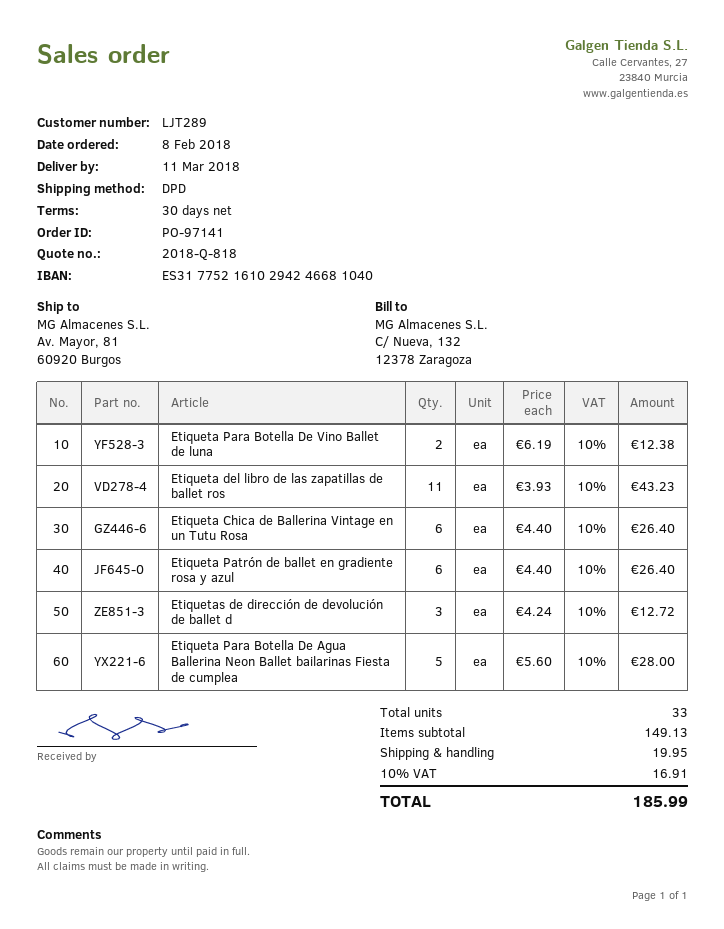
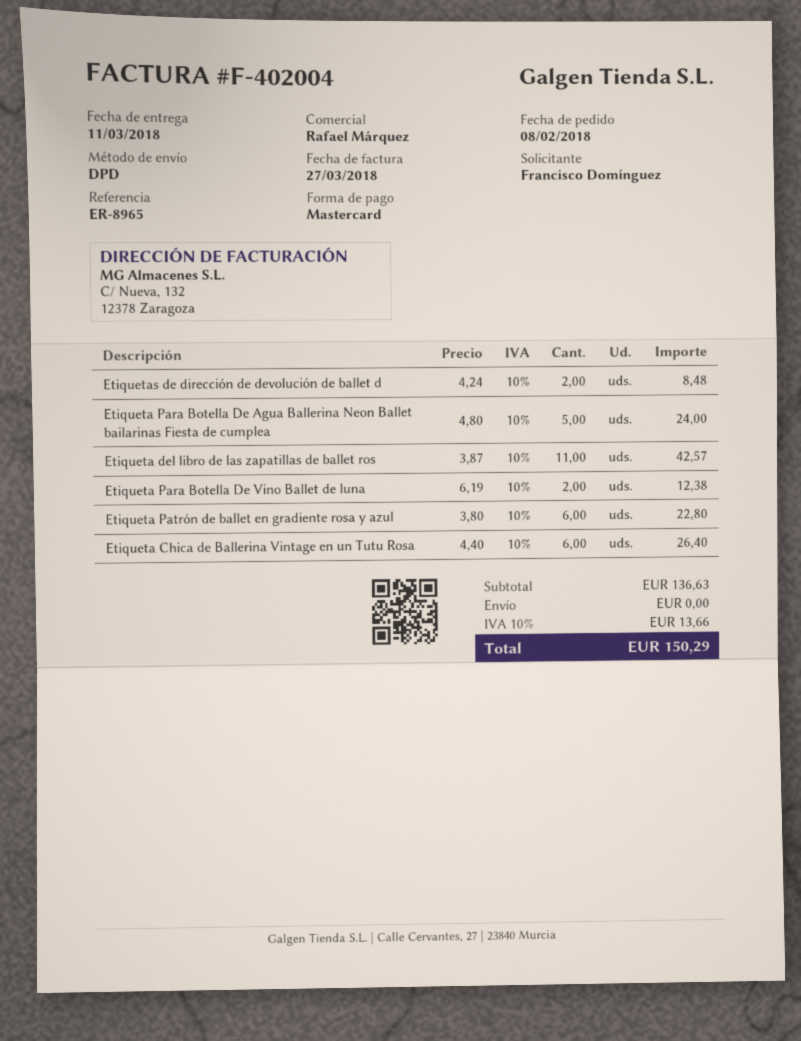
Etiqueta del libro de las zapatillas de ballet ros: 11 x 3.93 = 43.23 -> 11 x 3.87 = 42.57
Etiqueta Patrón de ballet en gradiente rosa y azul: 6 x 4.40 = 26.40 -> 6 x 3.80 = 22.80
Etiquetas de dirección de devolución de ballet d: 3 x 4.24 = 12.72 -> 2 x 4.24 = 8.48
Etiqueta Para Botella De Agua Ballerina Neon Ballet bailarinas Fiesta de cumplea: 5 x 5.60 = 28.00 -> 5 x 4.80 = 24.00
subtotal: 149.13 -> 136.63
shipping: 19.95 -> 0.00
tax: 10% = 16.91 -> 10% = 13.66
total: 185.99 -> 150.29

